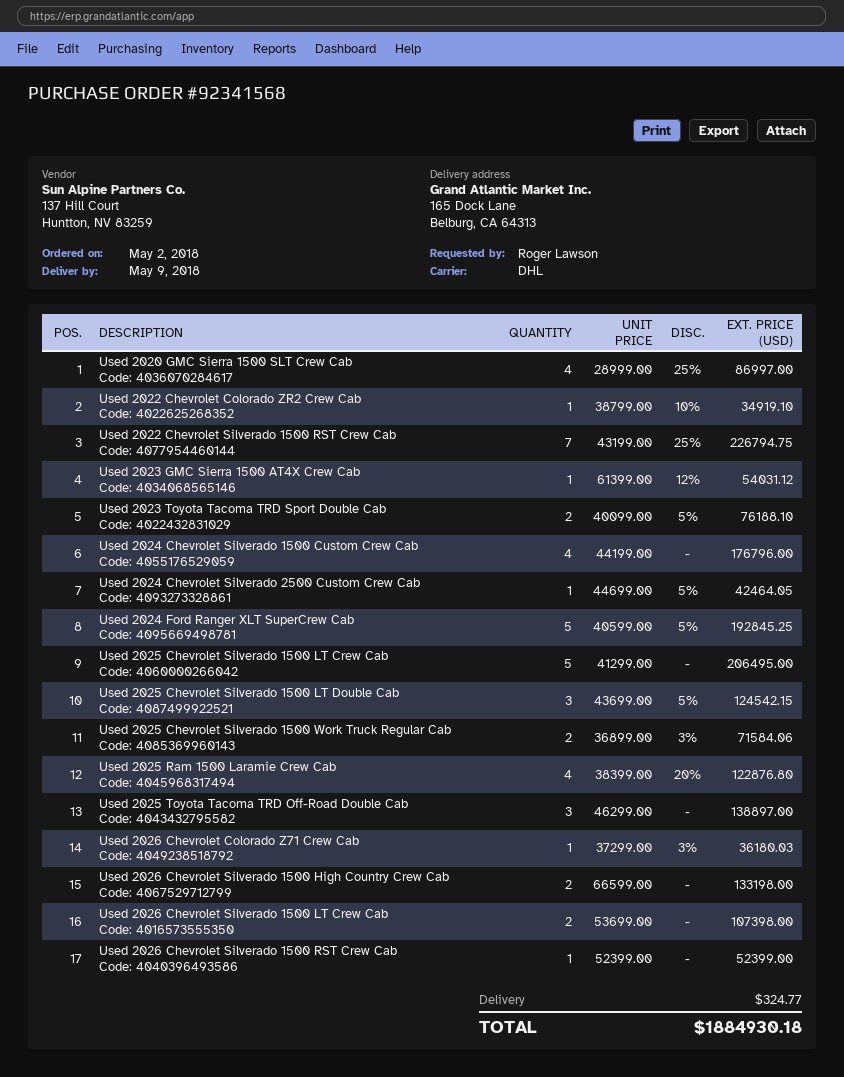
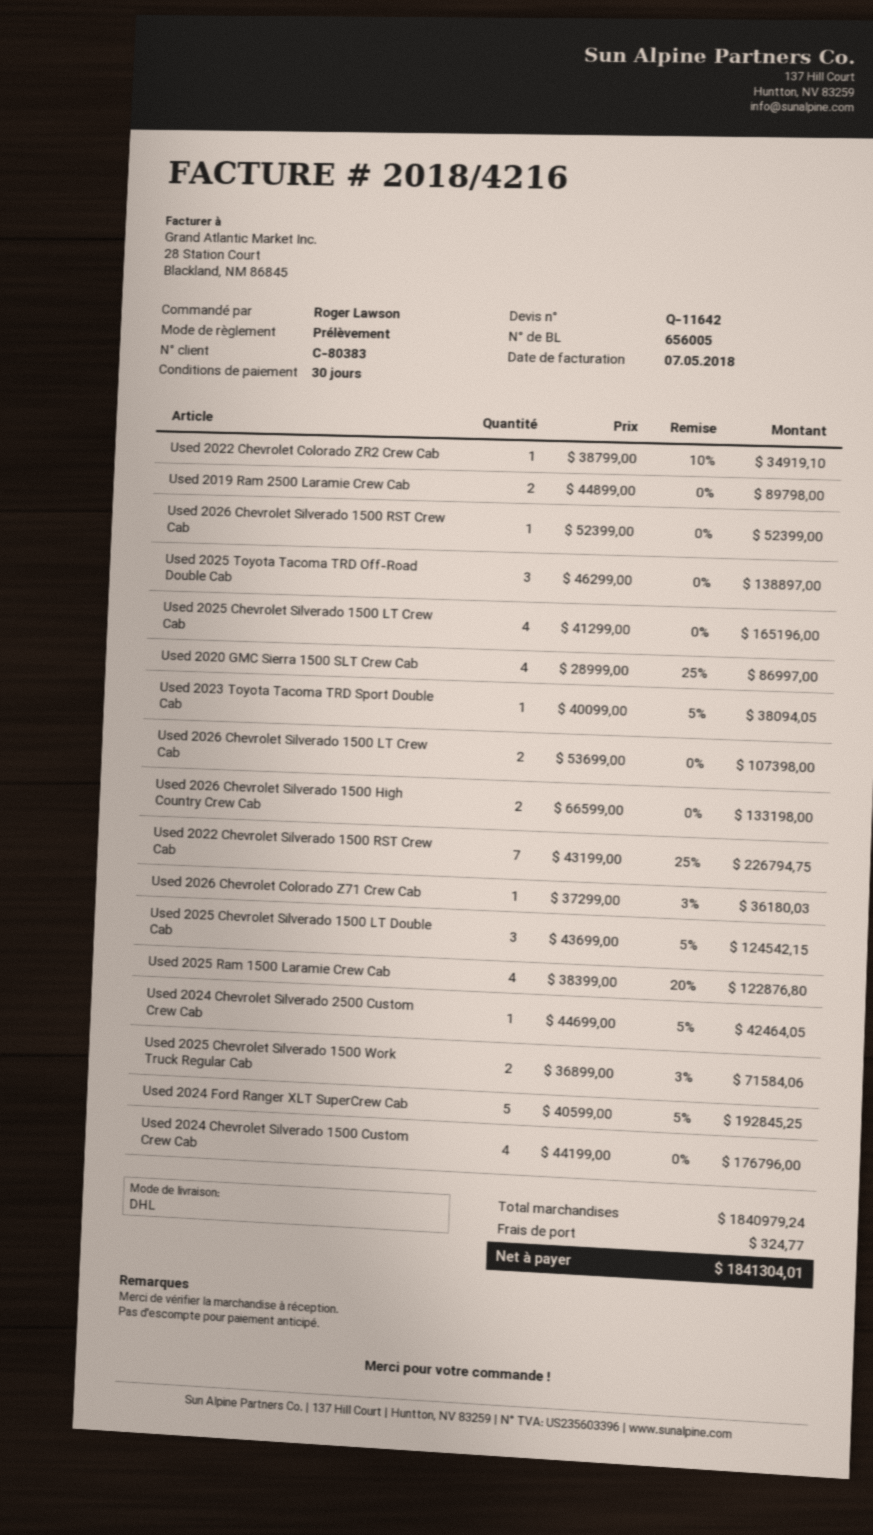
Used 2023 GMC Sierra 1500 AT4X Crew Cab: 1 x 61399.00 - 12% = 54031.12 -> none
Used 2023 Toyota Tacoma TRD Sport Double Cab: 2 x 40099.00 - 5% = 76188.10 -> 1 x 40099.00 - 5% = 38094.05
Used 2025 Chevrolet Silverado 1500 LT Crew Cab: 5 x 41299.00 = 206495.00 -> 4 x 41299.00 = 165196.00
Used 2019 Ram 2500 Laramie Crew Cab: none -> 2 x 44899.00 = 89798.00
total: 1884930.18 -> 1841304.01

